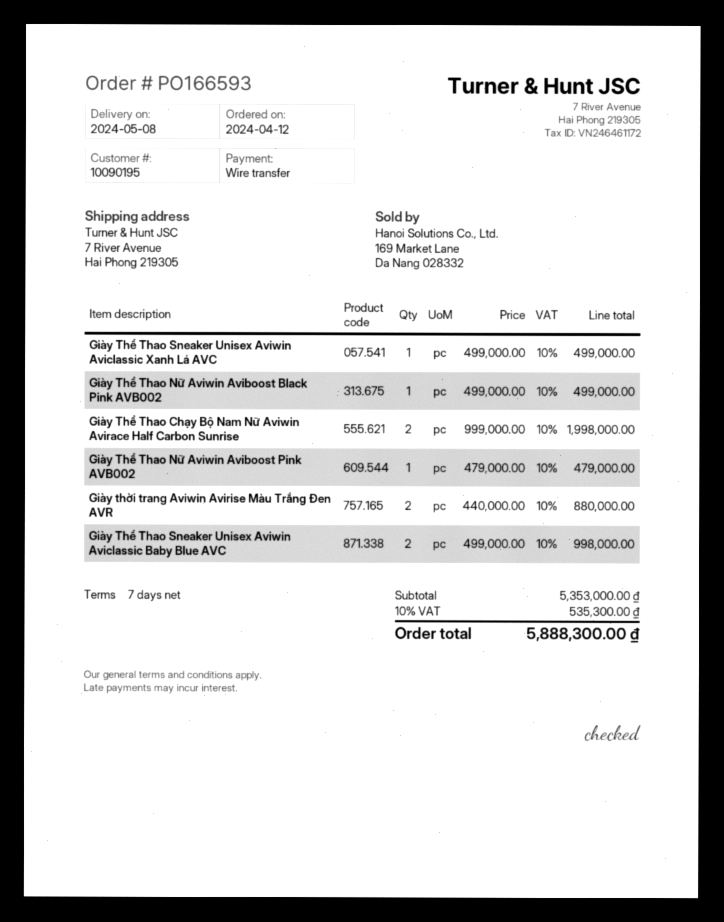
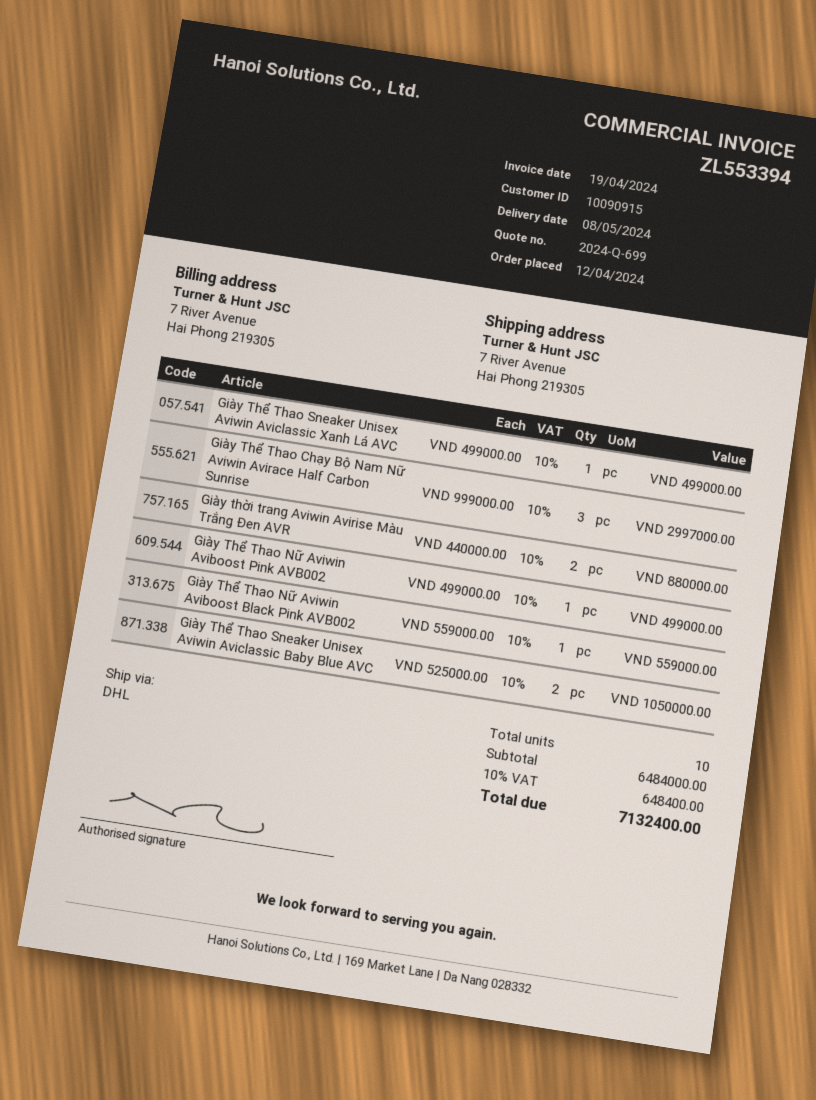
customer number: 10090195 -> 10090915
Giày Thể Thao Nữ Aviwin Aviboost Black Pink AVB002: 1 x 499000.00 = 499000.00 -> 1 x 559000.00 = 559000.00
Giày Thể Thao Chạy Bộ Nam Nữ Aviwin Avirace Half Carbon Sunrise: 2 x 999000.00 = 1998000.00 -> 3 x 999000.00 = 2997000.00
Giày Thể Thao Nữ Aviwin Aviboost Pink AVB002: 1 x 479000.00 = 479000.00 -> 1 x 499000.00 = 499000.00
Giày Thể Thao Sneaker Unisex Aviwin Aviclassic Baby Blue AVC: 2 x 499000.00 = 998000.00 -> 2 x 525000.00 = 1050000.00
subtotal: 5353000.00 -> 6484000.00
tax: 10% = 535300.00 -> 10% = 648400.00
total: 5888300.00 -> 7132400.00

